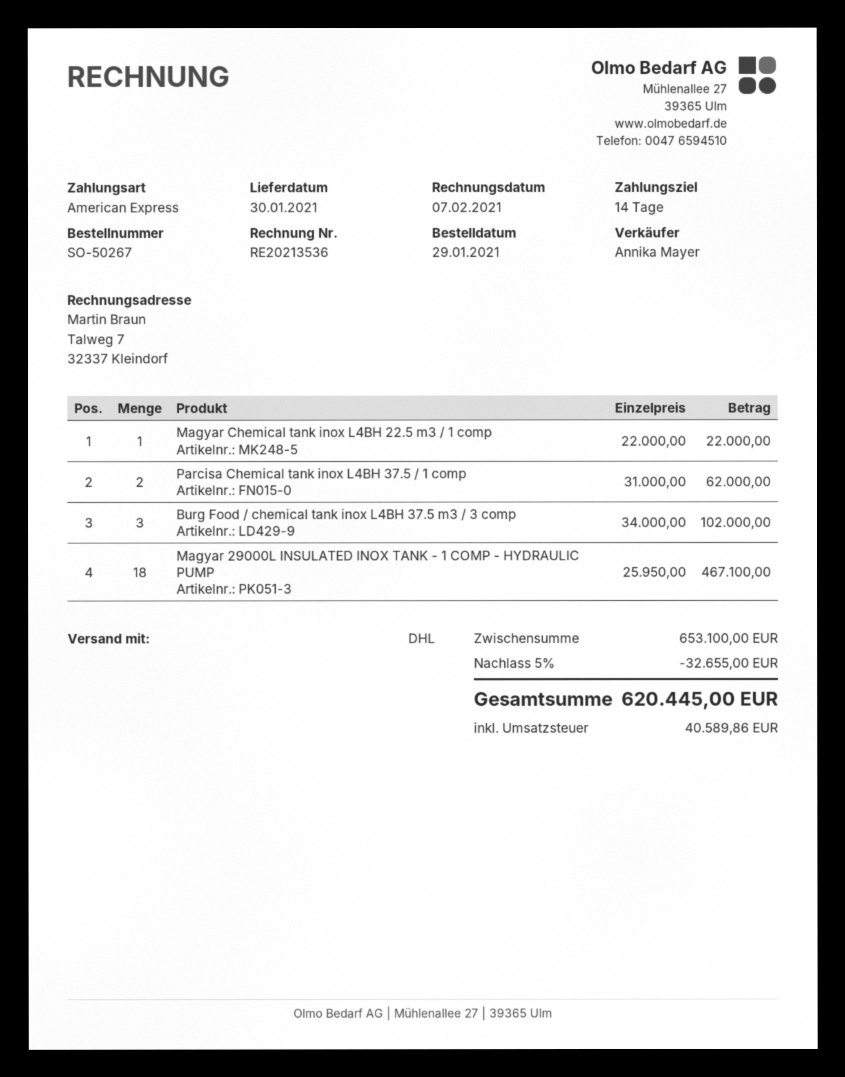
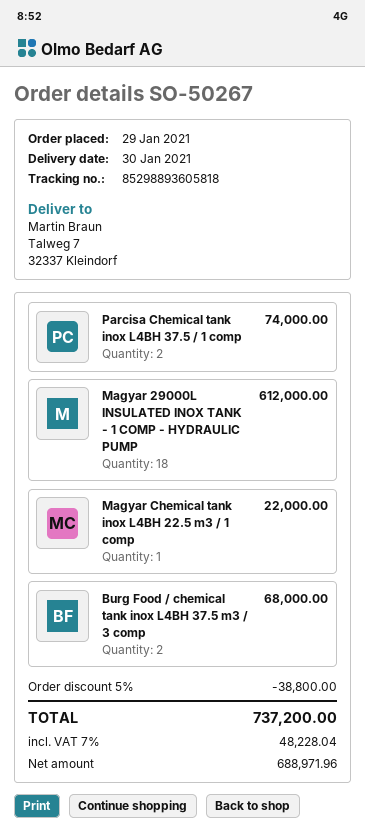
Parcisa Chemical tank inox L4BH 37.5 / 1 comp: 2 for 62000.00 -> 2 for 74000.00
Burg Food / chemical tank inox L4BH 37.5 m3 / 3 comp: 3 for 102000.00 -> 2 for 68000.00
Magyar 29000L INSULATED INOX TANK - 1 COMP - HYDRAULIC PUMP: 18 for 467100.00 -> 18 for 612000.00
discount: 5% = 32655.00 -> 5% = 38800.00
tax: 40589.86 -> 48228.04
total: 620445.00 -> 737200.00

